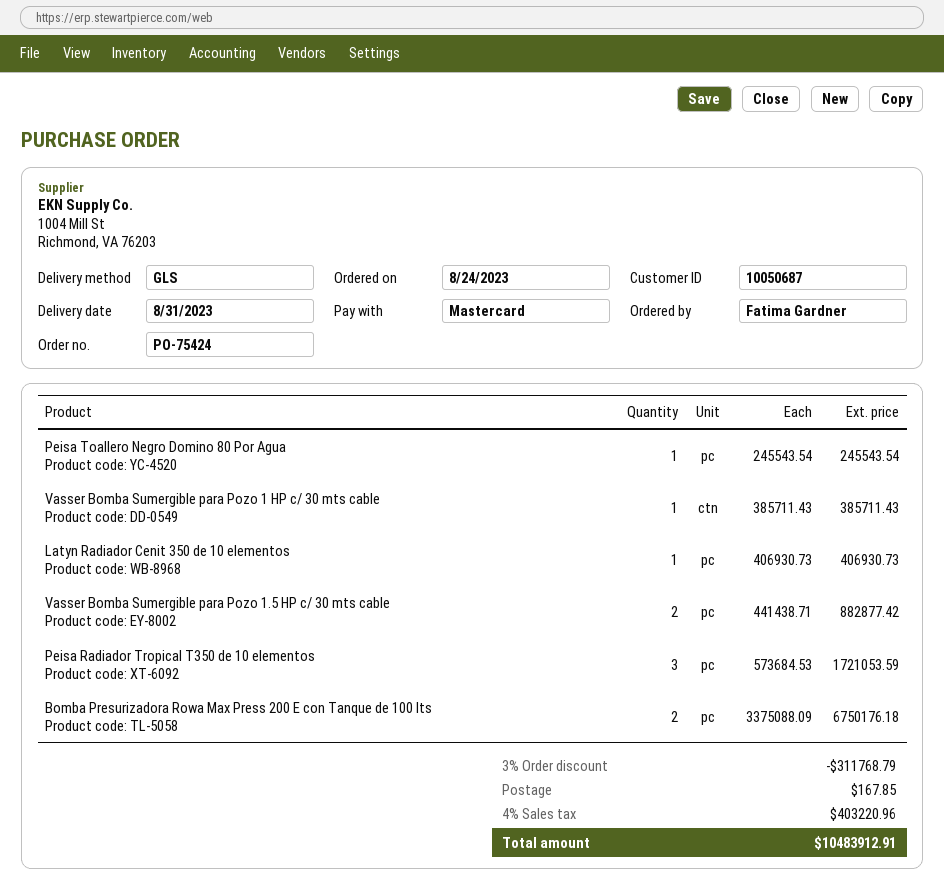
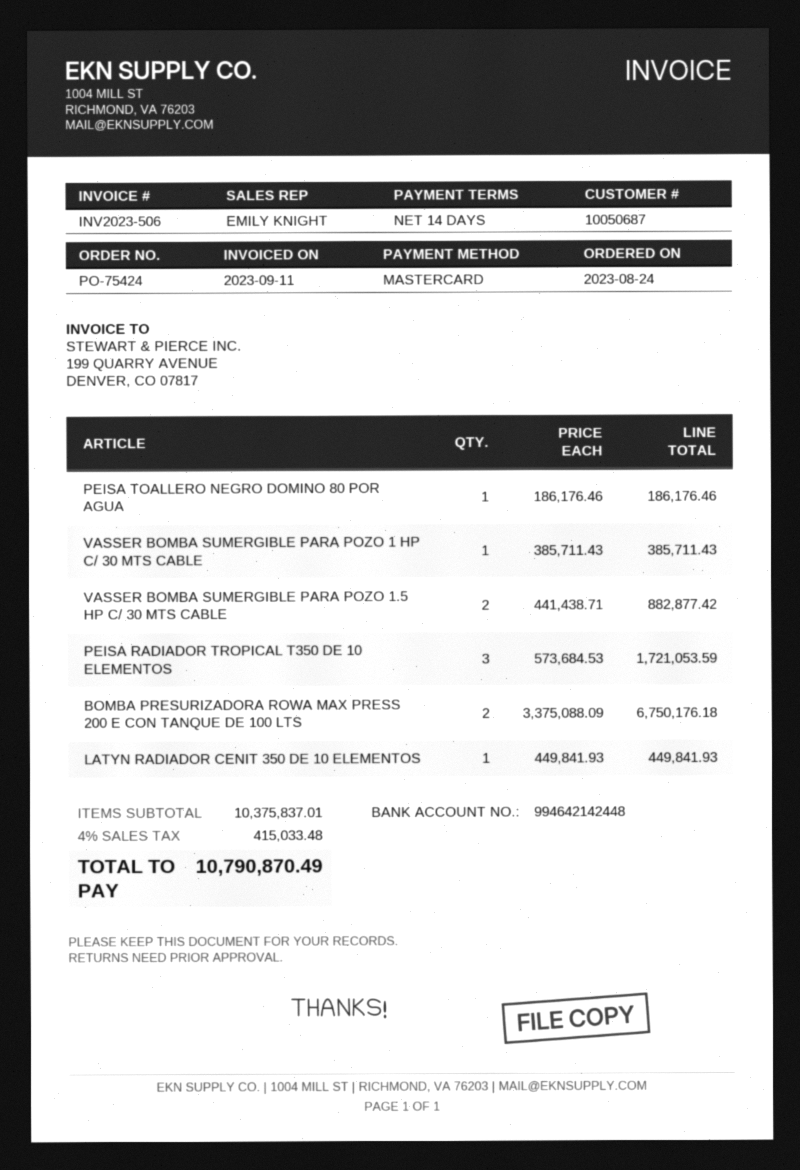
Peisa Toallero Negro Domino 80 Por Agua: 1 x 245543.54 = 245543.54 -> 1 x 186176.46 = 186176.46
Latyn Radiador Cenit 350 de 10 elementos: 1 x 406930.73 = 406930.73 -> 1 x 449841.93 = 449841.93
discount: 3% = 311768.79 -> none
shipping: 167.85 -> none
tax: 4% = 403220.96 -> 4% = 415033.48
total: 10483912.91 -> 10790870.49

